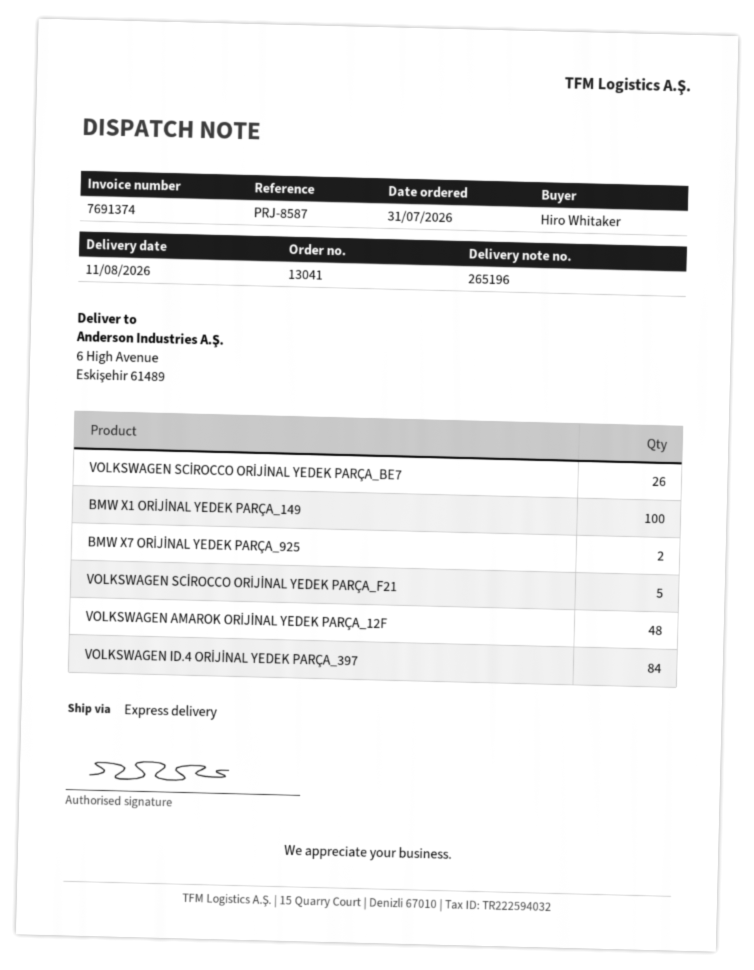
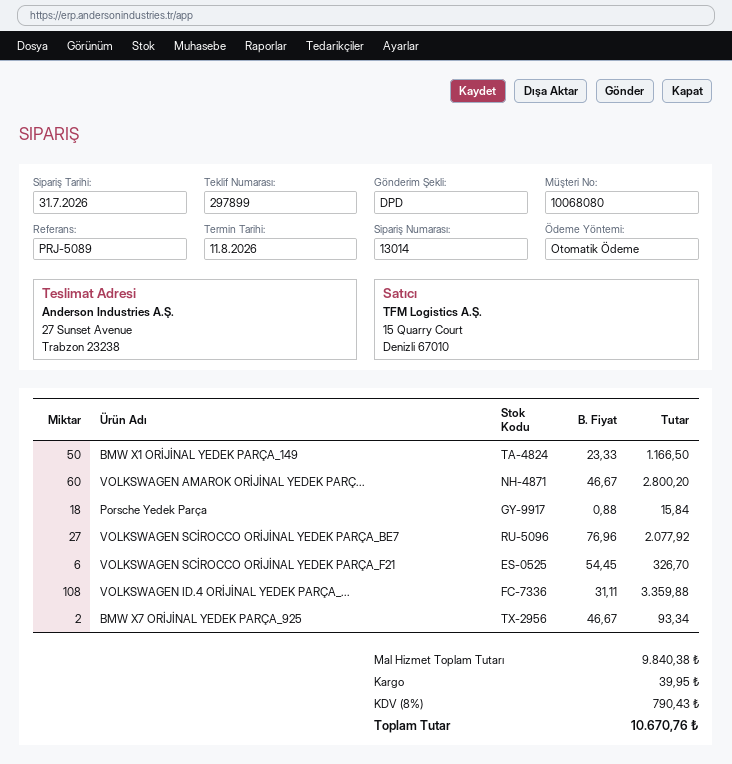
order number: 13041 -> 13014
reference: PRJ-8587 -> PRJ-5089
shipping method: express -> DPD
ship to: 6 High Avenue, Eskişehir 61489 -> 27 Sunset Avenue, Trabzon 23238
VOLKSWAGEN SCİROCCO ORİJİNAL YEDEK PARÇA_BE7: 26 -> 27
BMW X1 ORİJİNAL YEDEK PARÇA_149: 100 -> 50
VOLKSWAGEN SCİROCCO ORİJİNAL YEDEK PARÇA_F21: 5 -> 6
VOLKSWAGEN AMAROK ORİJİNAL YEDEK PARÇA_12F: 48 -> 60
VOLKSWAGEN ID.4 ORİJİNAL YEDEK PARÇA_397: 84 -> 108
Porsche Yedek Parça: none -> 18

